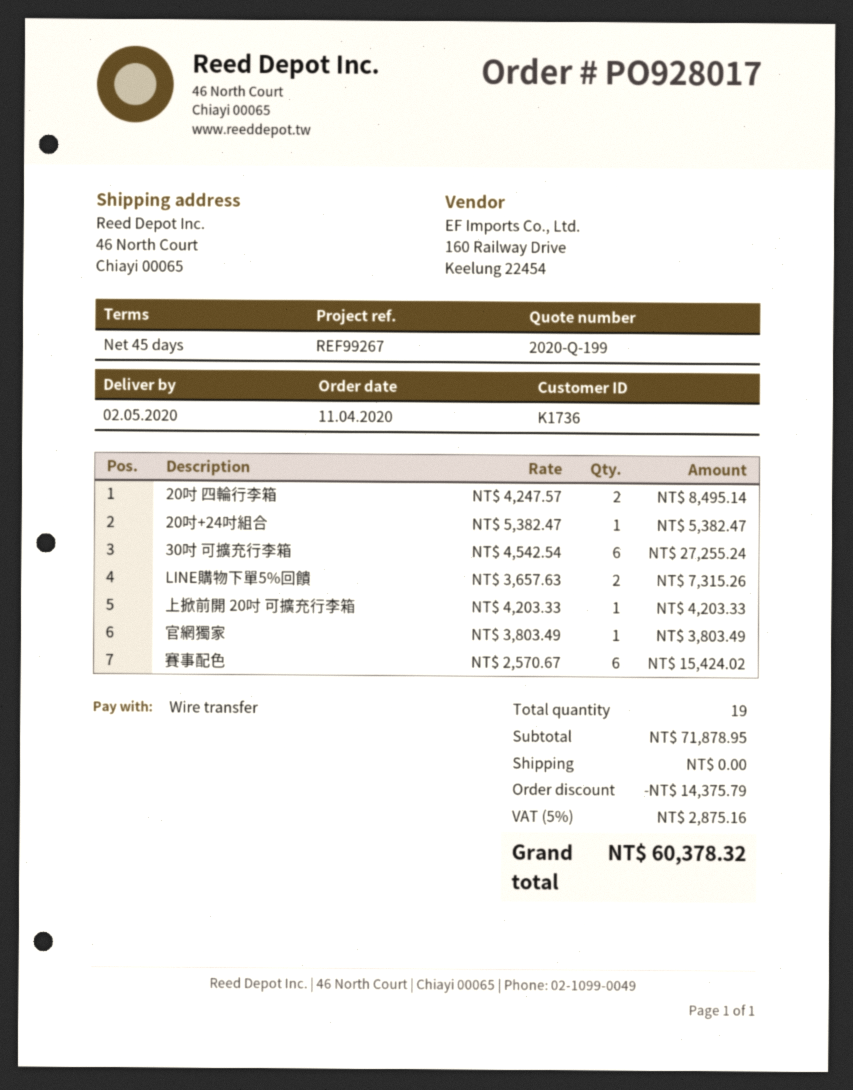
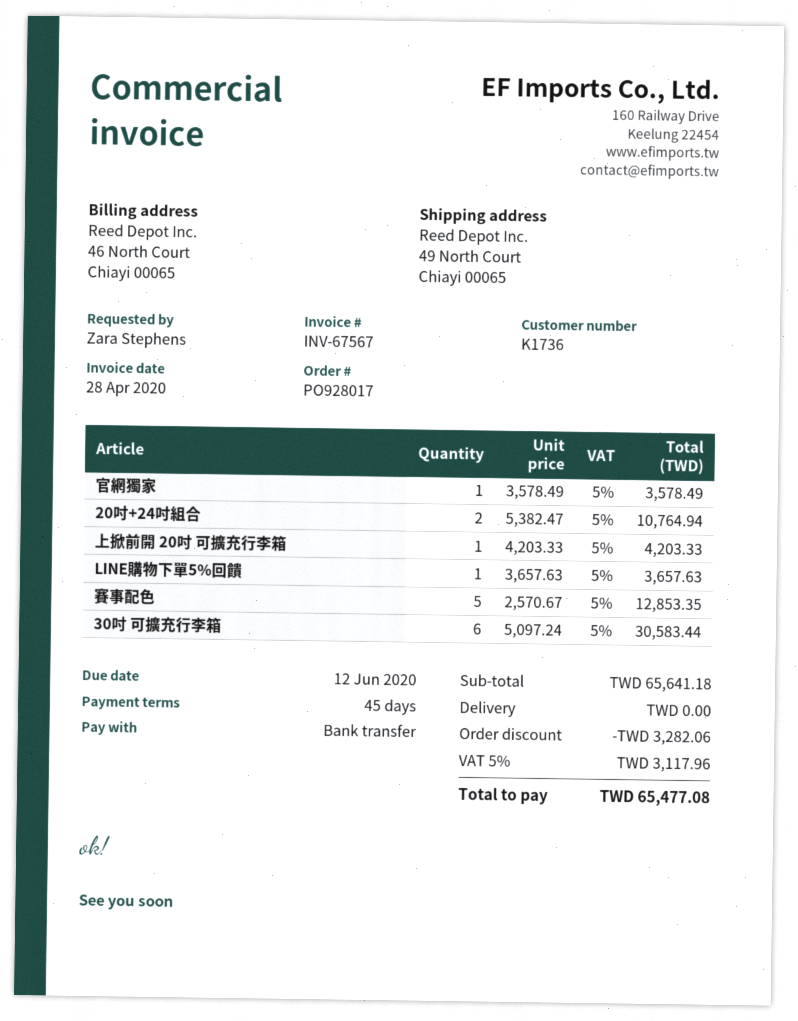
ship to: 46 North Court, Chiayi 00065 -> 49 North Court, Chiayi 00065
20吋 四輪行李箱: 2 x 4247.57 = 8495.14 -> none
20吋+24吋組合: 1 x 5382.47 = 5382.47 -> 2 x 5382.47 = 10764.94
30吋 可擴充行李箱: 6 x 4542.54 = 27255.24 -> 6 x 5097.24 = 30583.44
LINE購物下單5%回饋: 2 x 3657.63 = 7315.26 -> 1 x 3657.63 = 3657.63
官網獨家: 1 x 3803.49 = 3803.49 -> 1 x 3578.49 = 3578.49
賽事配色: 6 x 2570.67 = 15424.02 -> 5 x 2570.67 = 12853.35
subtotal: 71878.95 -> 65641.18
discount: 14375.79 -> 3282.06
tax: 5% = 2875.16 -> 5% = 3117.96
total: 60378.32 -> 65477.08

